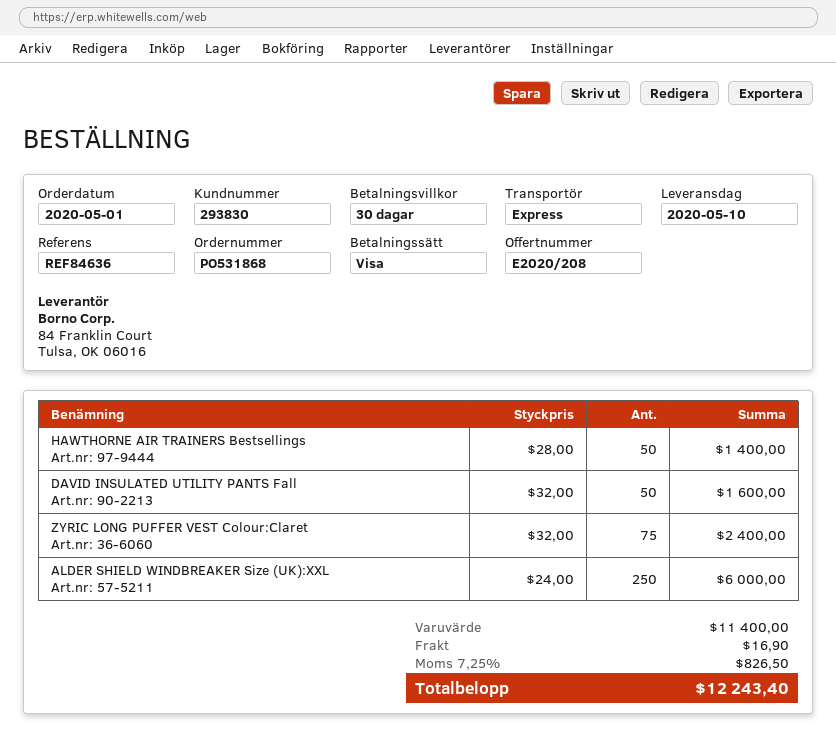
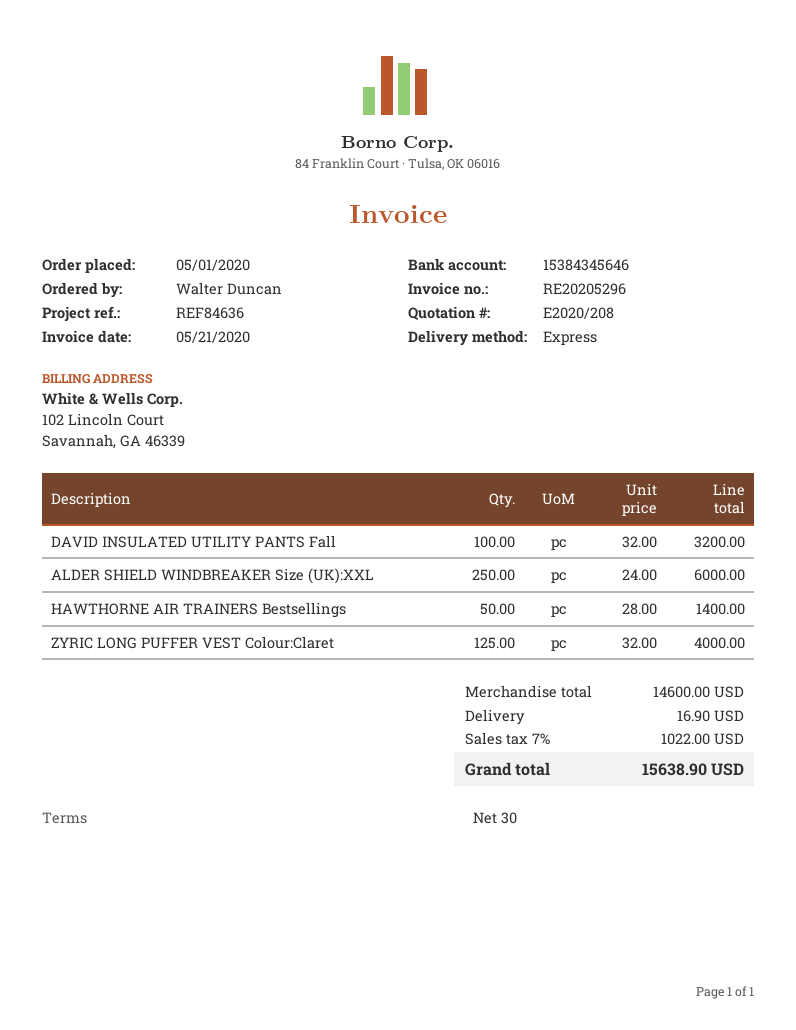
DAVID INSULATED UTILITY PANTS Fall: 50 x 32.00 = 1600.00 -> 100 x 32.00 = 3200.00
ZYRIC LONG PUFFER VEST Colour:Claret: 75 x 32.00 = 2400.00 -> 125 x 32.00 = 4000.00
subtotal: 11400.00 -> 14600.00
tax: 7.25% = 826.50 -> 7% = 1022.00
total: 12243.40 -> 15638.90

